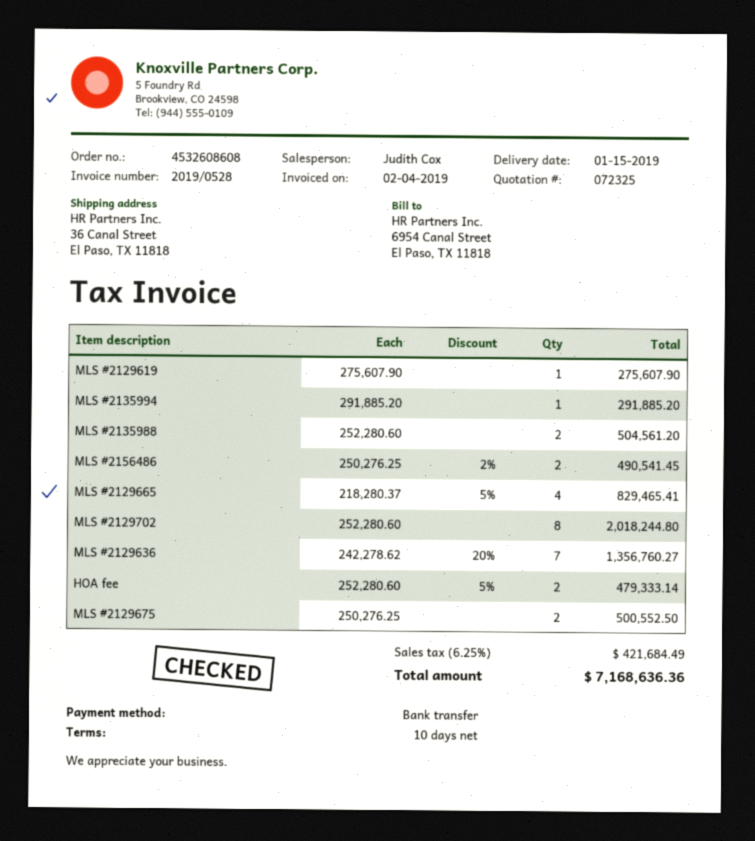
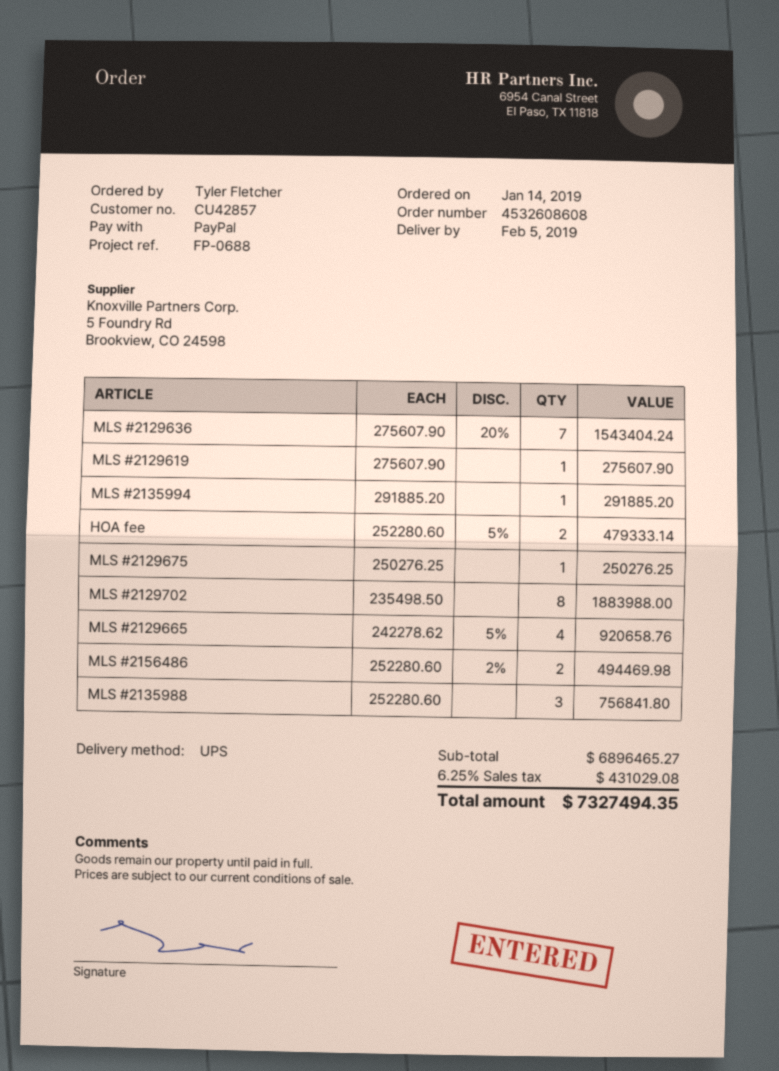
delivery date: 2019-01-15 -> 2019-02-05
payment method: bank transfer -> PayPal
MLS #2135988: 2 x 252280.60 = 504561.20 -> 3 x 252280.60 = 756841.80
MLS #2156486: 2 x 250276.25 - 2% = 490541.45 -> 2 x 252280.60 - 2% = 494469.98
MLS #2129665: 4 x 218280.37 - 5% = 829465.41 -> 4 x 242278.62 - 5% = 920658.76
MLS #2129702: 8 x 252280.60 = 2018244.80 -> 8 x 235498.50 = 1883988.00
MLS #2129636: 7 x 242278.62 - 20% = 1356760.27 -> 7 x 275607.90 - 20% = 1543404.24
MLS #2129675: 2 x 250276.25 = 500552.50 -> 1 x 250276.25 = 250276.25
tax: 6.25% = 421684.49 -> 6.25% = 431029.08
total: 7168636.36 -> 7327494.35

